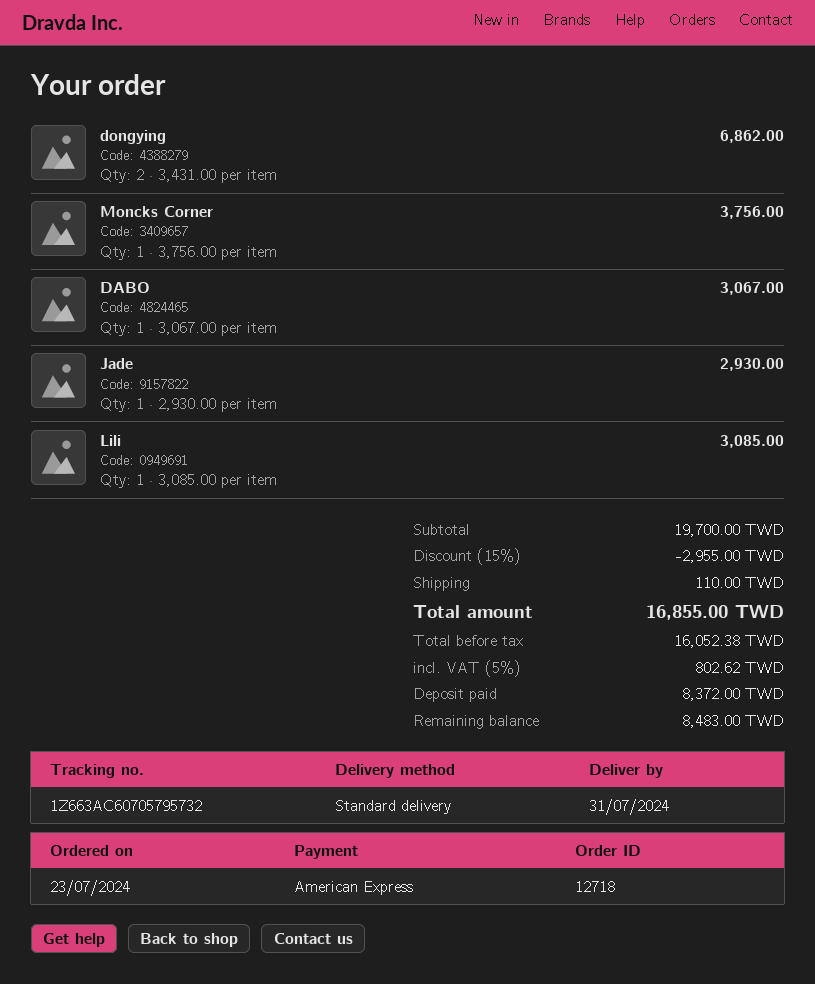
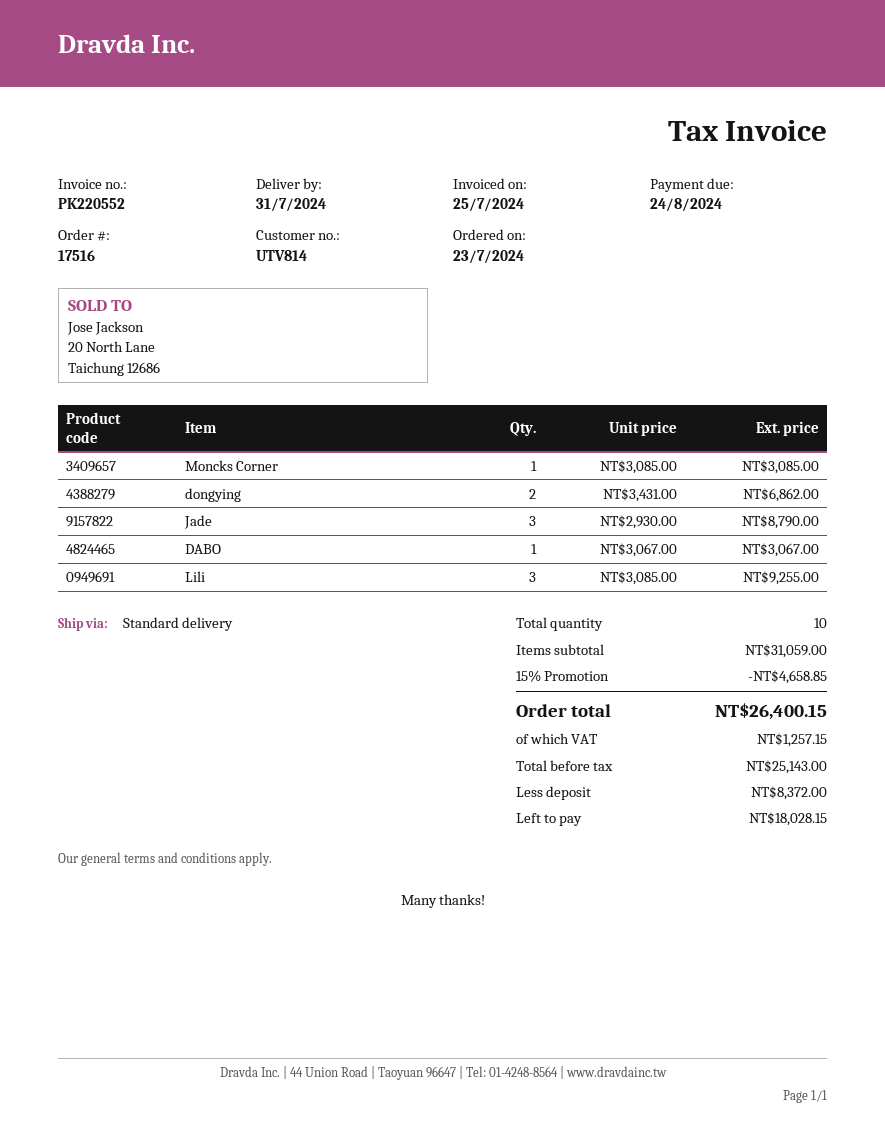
order number: 12718 -> 17516
Moncks Corner: 1 x 3756.00 = 3756.00 -> 1 x 3085.00 = 3085.00
Jade: 1 x 2930.00 = 2930.00 -> 3 x 2930.00 = 8790.00
Lili: 1 x 3085.00 = 3085.00 -> 3 x 3085.00 = 9255.00
subtotal: 19700.00 -> 31059.00
discount: 15% = 2955.00 -> 15% = 4658.85
shipping: 110.00 -> none
net: 16052.38 -> 25143.00
tax: 802.62 -> 1257.15
total: 16855.00 -> 26400.15
balance: 8483.00 -> 18028.15

